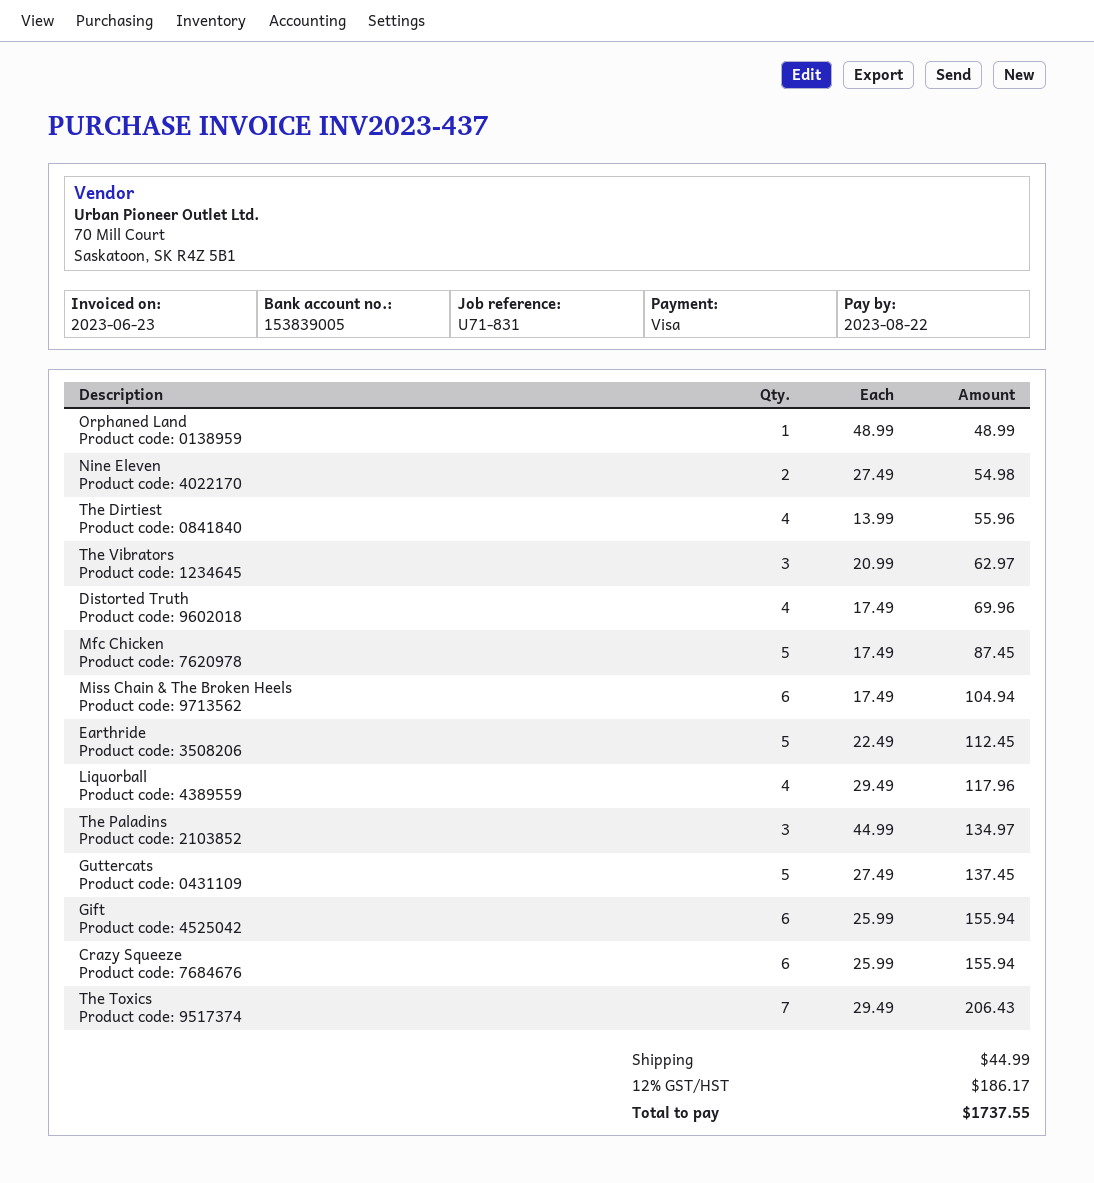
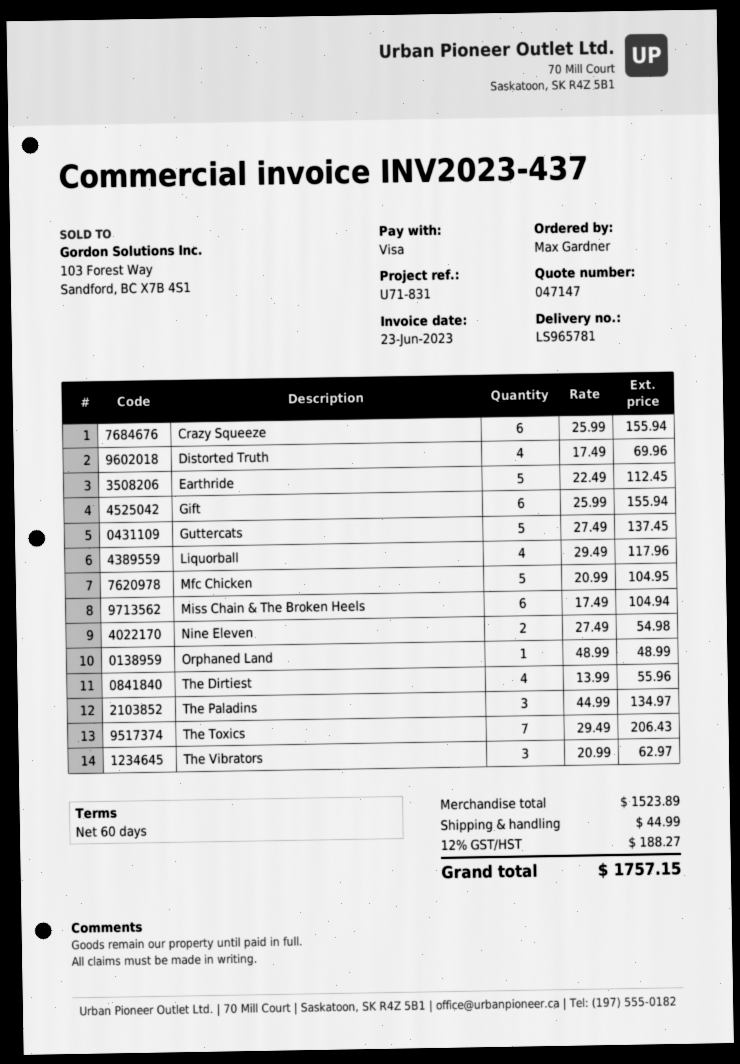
Mfc Chicken: 5 x 17.49 = 87.45 -> 5 x 20.99 = 104.95
tax: 12% = 186.17 -> 12% = 188.27
total: 1737.55 -> 1757.15

